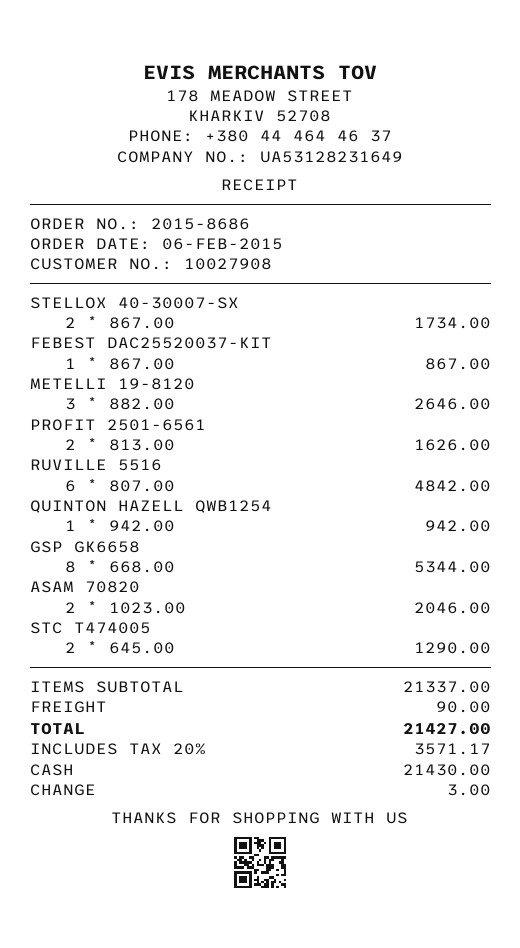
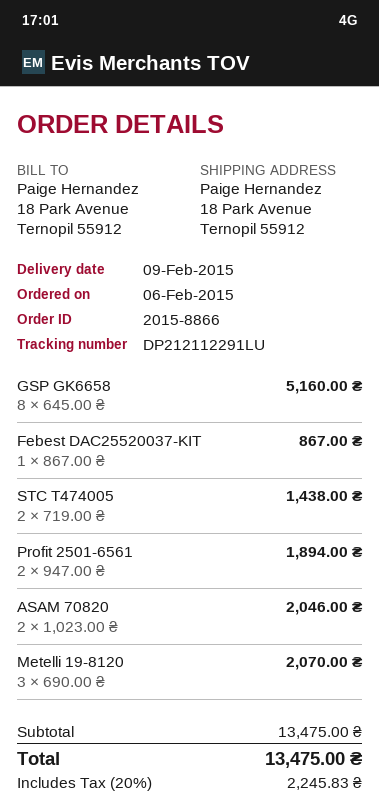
order number: 2015-8686 -> 2015-8866
STELLOX 40-30007-SX: 2 x 867.00 = 1734.00 -> none
METELLI 19-8120: 3 x 882.00 = 2646.00 -> 3 x 690.00 = 2070.00
PROFIT 2501-6561: 2 x 813.00 = 1626.00 -> 2 x 947.00 = 1894.00
RUVILLE 5516: 6 x 807.00 = 4842.00 -> none
QUINTON HAZELL QWB1254: 1 x 942.00 = 942.00 -> none
GSP GK6658: 8 x 668.00 = 5344.00 -> 8 x 645.00 = 5160.00
STC T474005: 2 x 645.00 = 1290.00 -> 2 x 719.00 = 1438.00
subtotal: 21337.00 -> 13475.00
shipping: 90.00 -> none
tax: 20% = 3571.17 -> 20% = 2245.83
total: 21427.00 -> 13475.00

